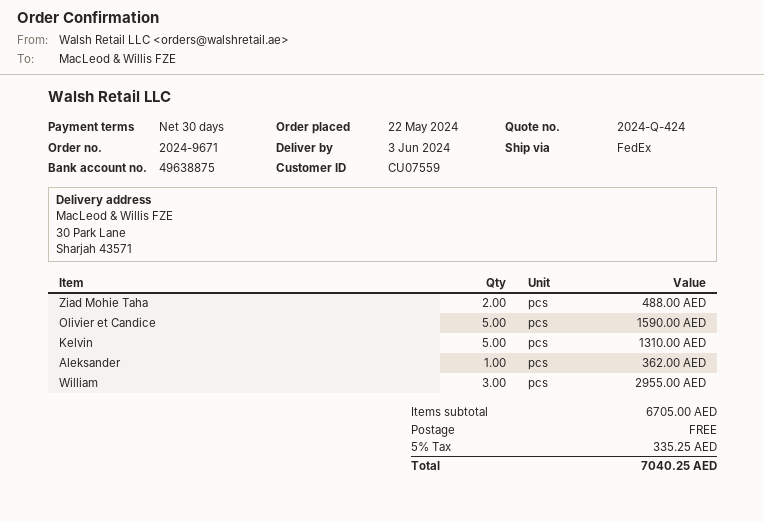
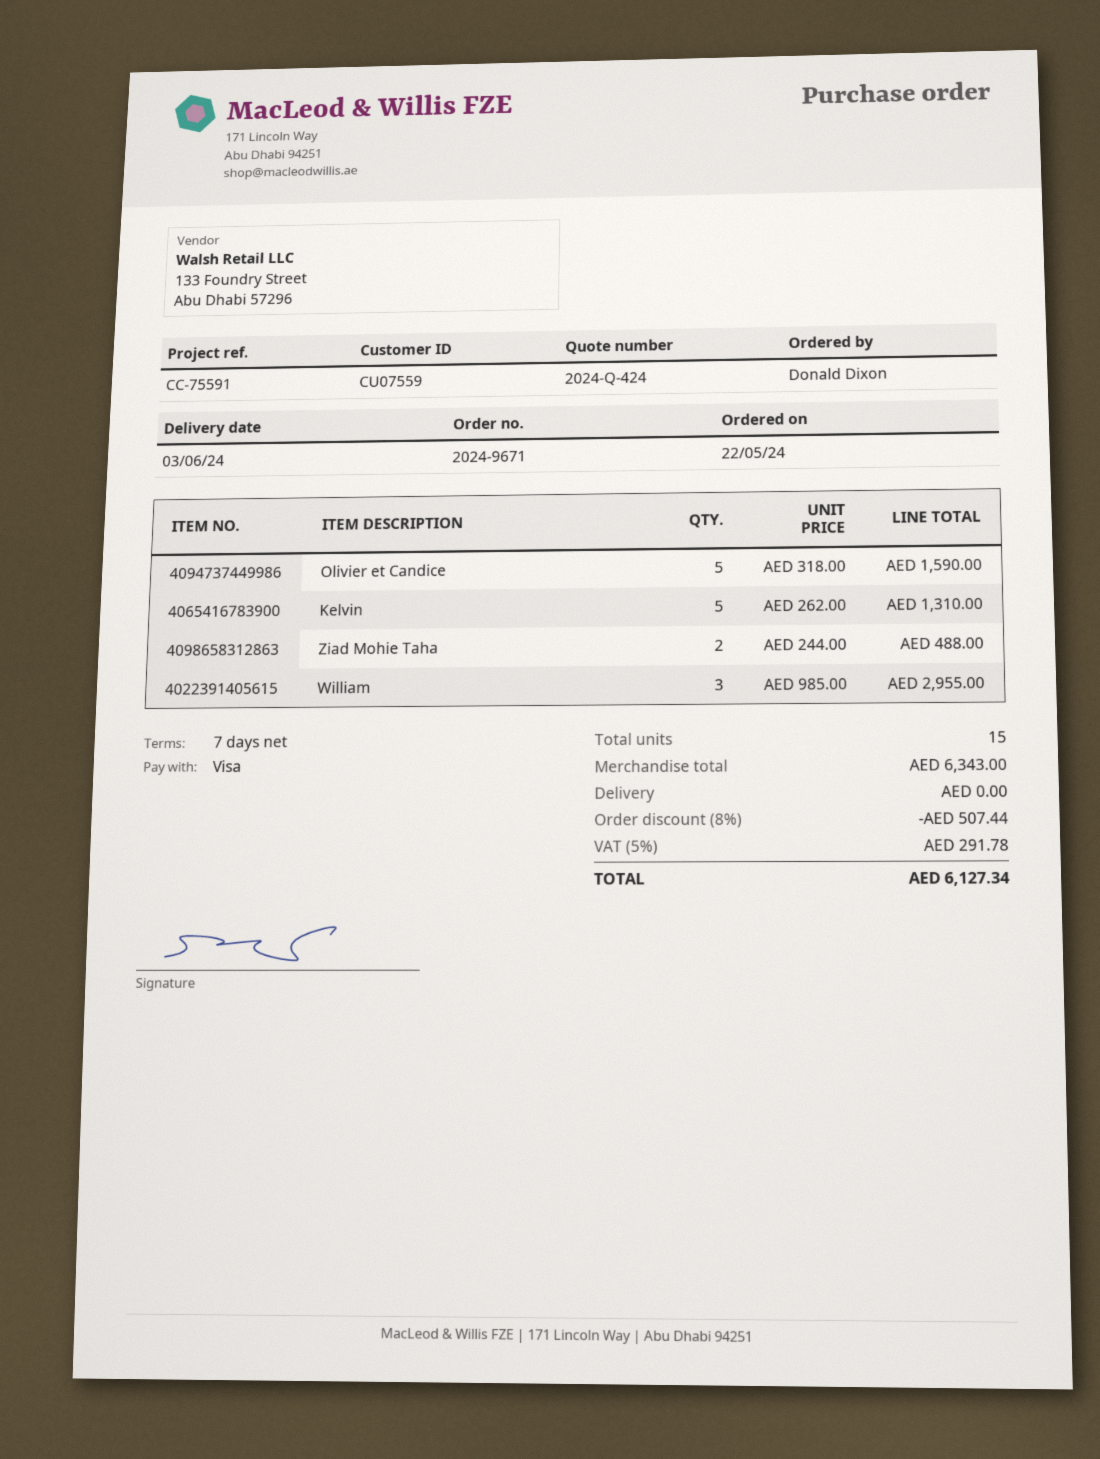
payment terms: 30 days -> 7 days
Aleksander: 1 for 362.00 -> none
subtotal: 6705.00 -> 6343.00
discount: none -> 8% = 507.44
tax: 5% = 335.25 -> 5% = 291.78
total: 7040.25 -> 6127.34

